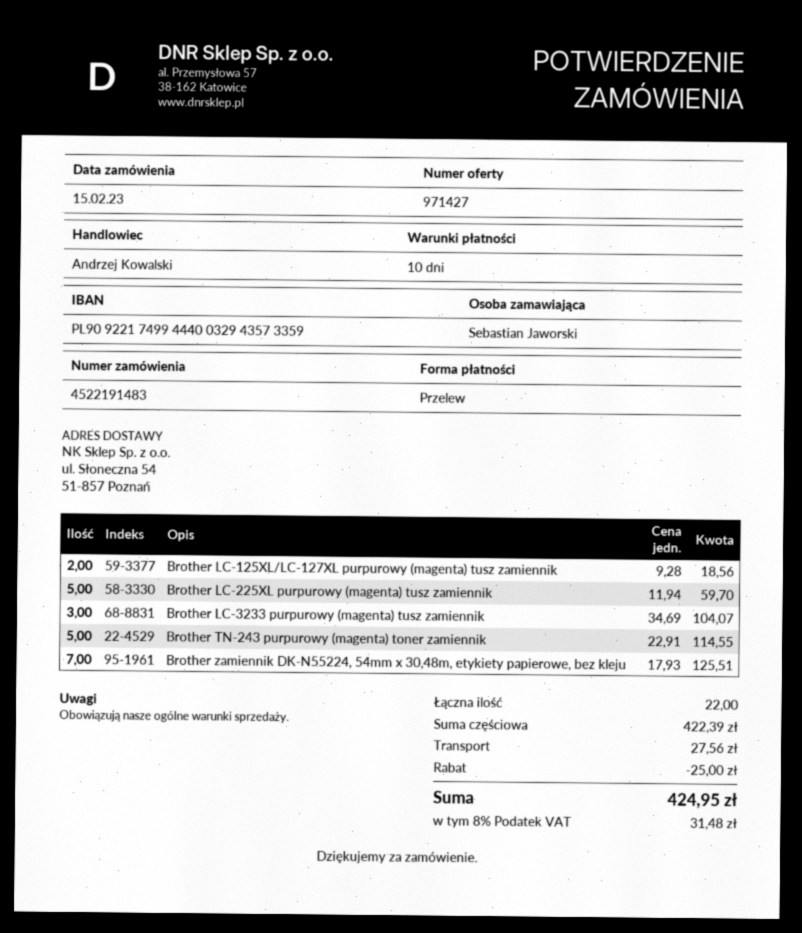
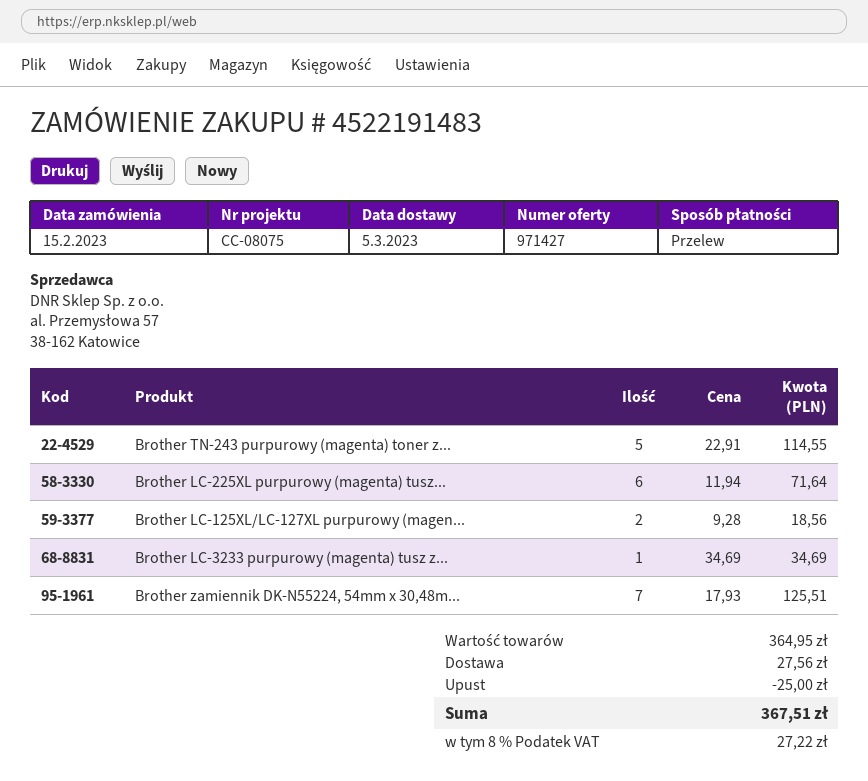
Brother LC-225XL purpurowy (magenta) tusz zamiennik: 5 x 11.94 = 59.70 -> 6 x 11.94 = 71.64
Brother LC-3233 purpurowy (magenta) tusz zamiennik: 3 x 34.69 = 104.07 -> 1 x 34.69 = 34.69
subtotal: 422.39 -> 364.95
tax: 8% = 31.48 -> 8% = 27.22
total: 424.95 -> 367.51

